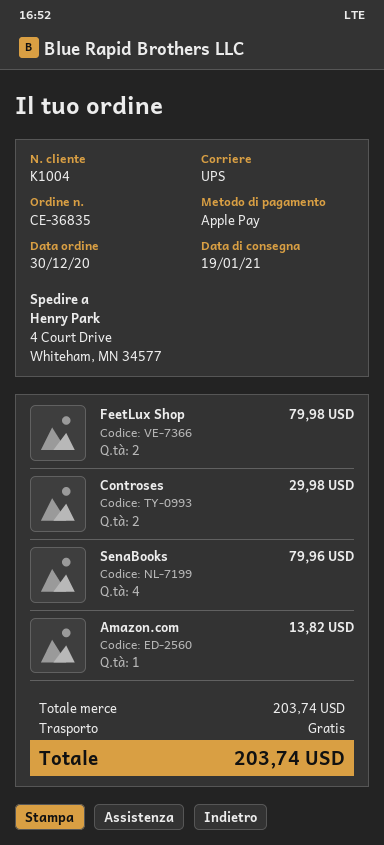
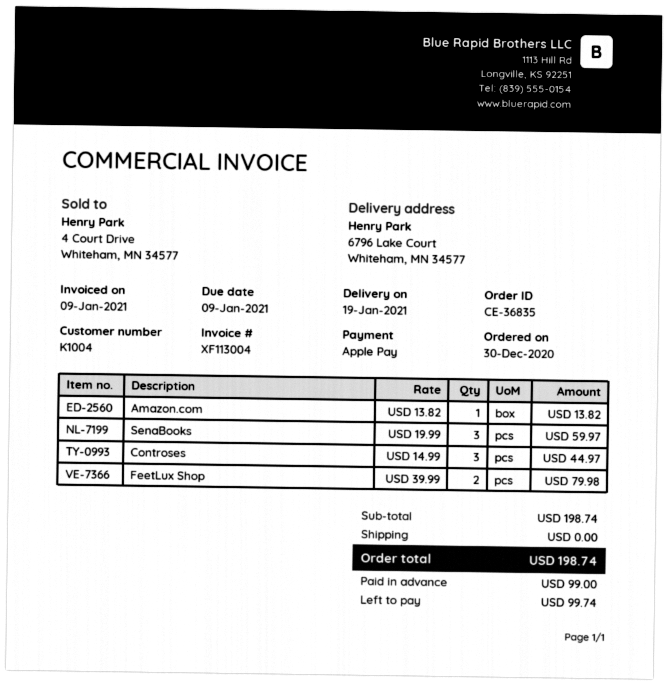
ship to: 4 Court Drive, Whiteham, MN 34577 -> 6796 Lake Court, Whiteham, MN 34577
Controses: 2 for 29.98 -> 3 for 44.97
SenaBooks: 4 for 79.96 -> 3 for 59.97
subtotal: 203.74 -> 198.74
total: 203.74 -> 198.74

